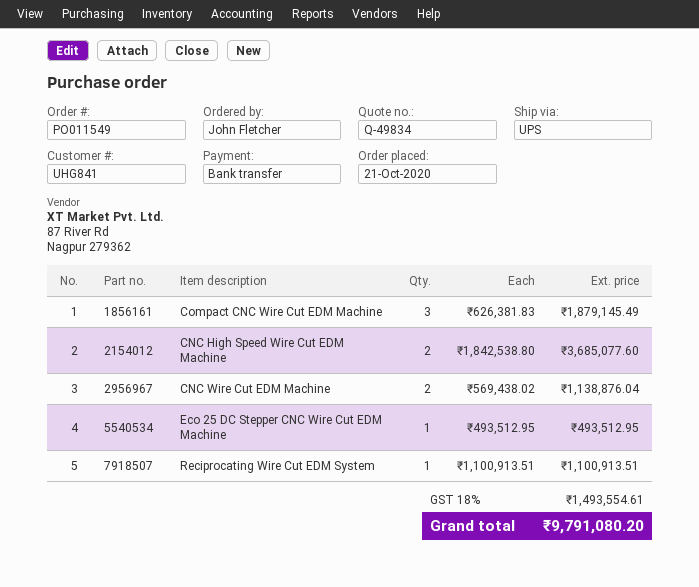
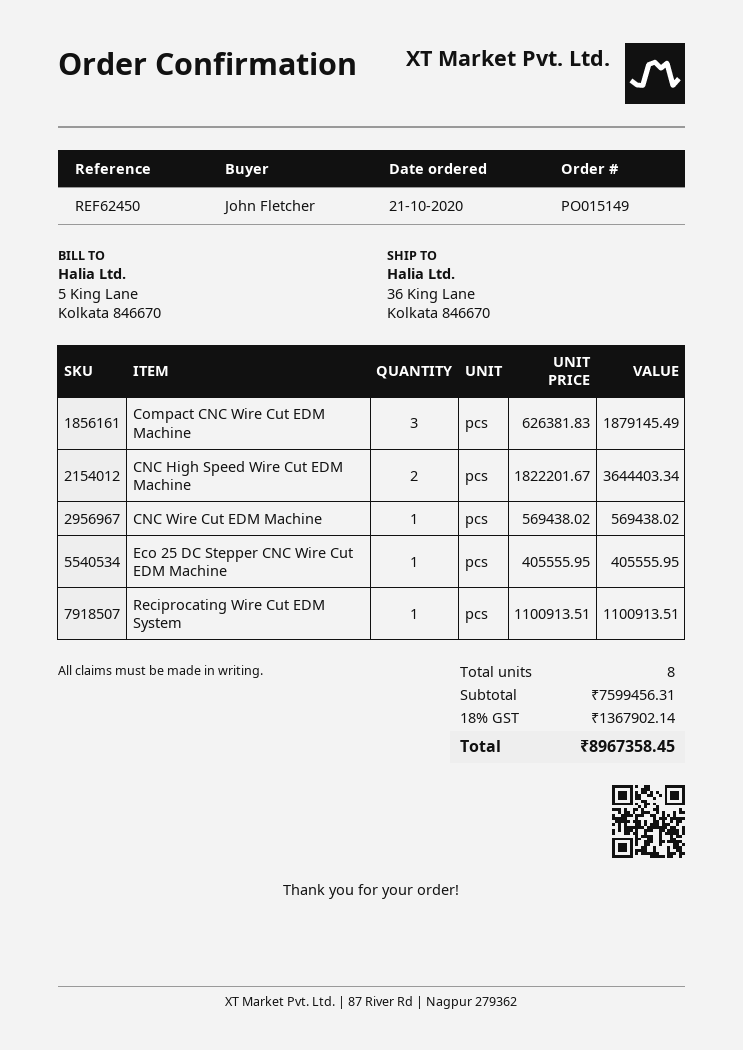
order number: PO011549 -> PO015149
CNC High Speed Wire Cut EDM Machine: 2 x 1842538.80 = 3685077.60 -> 2 x 1822201.67 = 3644403.34
CNC Wire Cut EDM Machine: 2 x 569438.02 = 1138876.04 -> 1 x 569438.02 = 569438.02
Eco 25 DC Stepper CNC Wire Cut EDM Machine: 1 x 493512.95 = 493512.95 -> 1 x 405555.95 = 405555.95
tax: 18% = 1493554.61 -> 18% = 1367902.14
total: 9791080.20 -> 8967358.45

